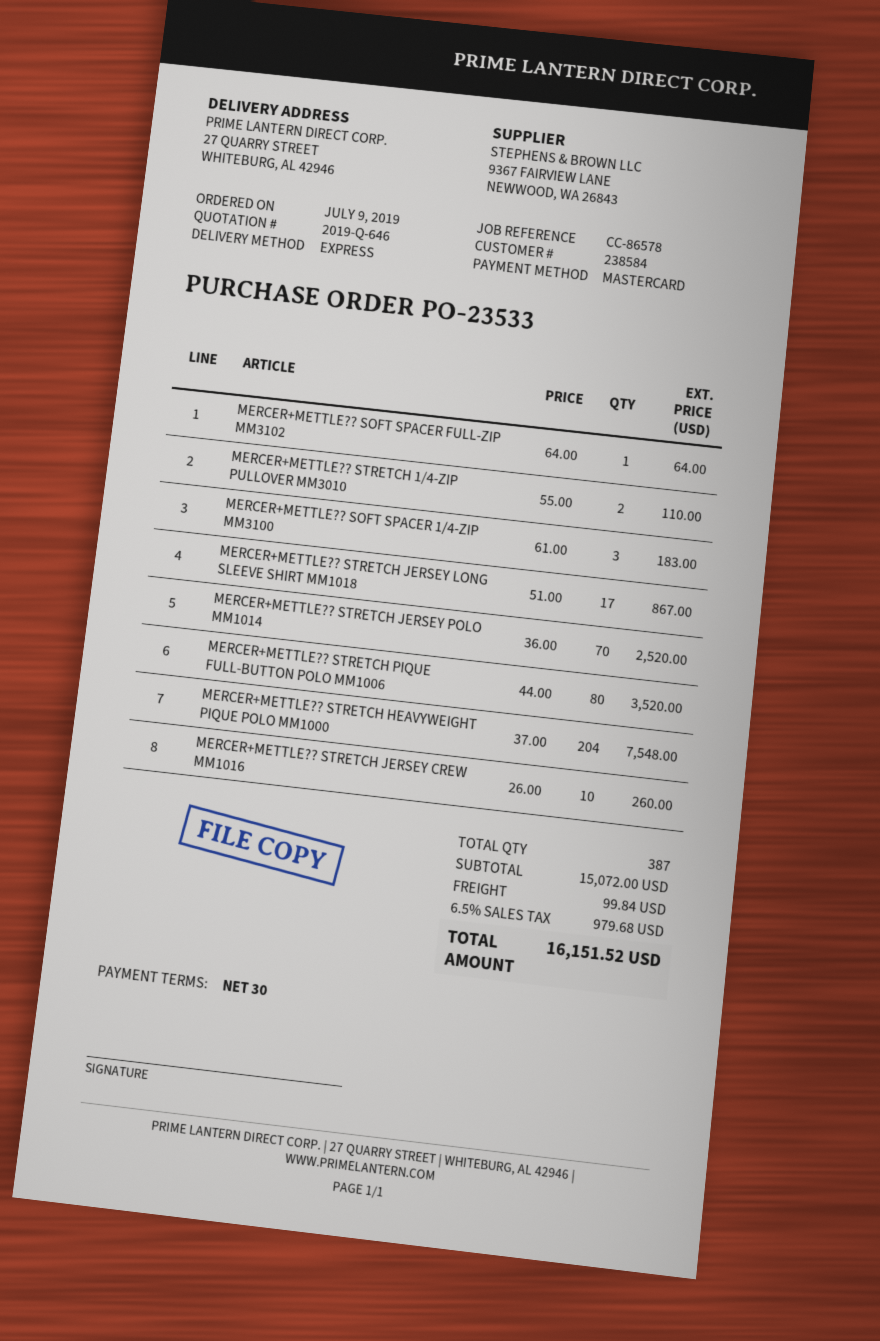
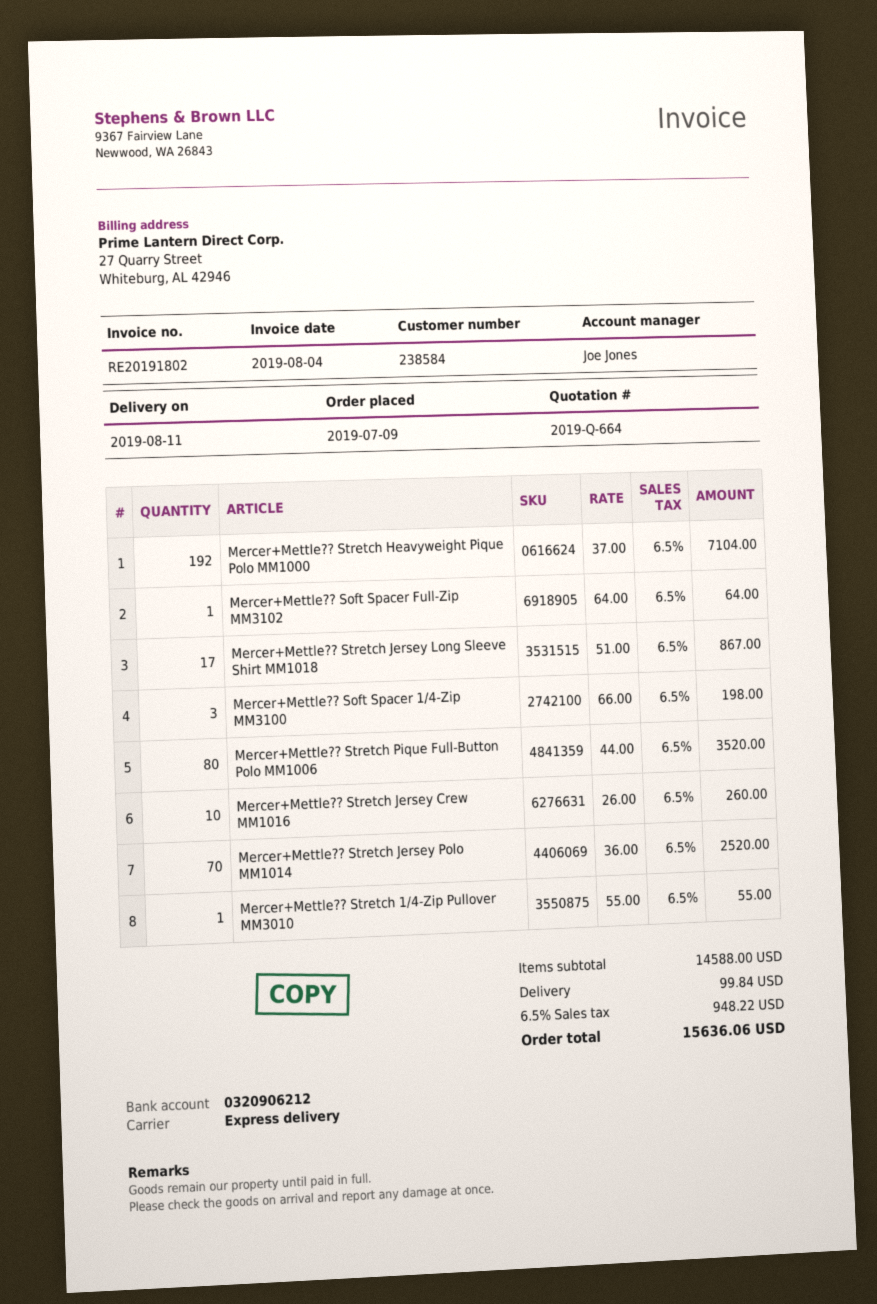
quote number: 2019-Q-646 -> 2019-Q-664
MERCER+METTLE?? STRETCH 1/4-ZIP PULLOVER MM3010: 2 x 55.00 = 110.00 -> 1 x 55.00 = 55.00
MERCER+METTLE?? SOFT SPACER 1/4-ZIP MM3100: 3 x 61.00 = 183.00 -> 3 x 66.00 = 198.00
MERCER+METTLE?? STRETCH HEAVYWEIGHT PIQUE POLO MM1000: 204 x 37.00 = 7548.00 -> 192 x 37.00 = 7104.00
subtotal: 15072.00 -> 14588.00
tax: 6.5% = 979.68 -> 6.5% = 948.22
total: 16151.52 -> 15636.06

